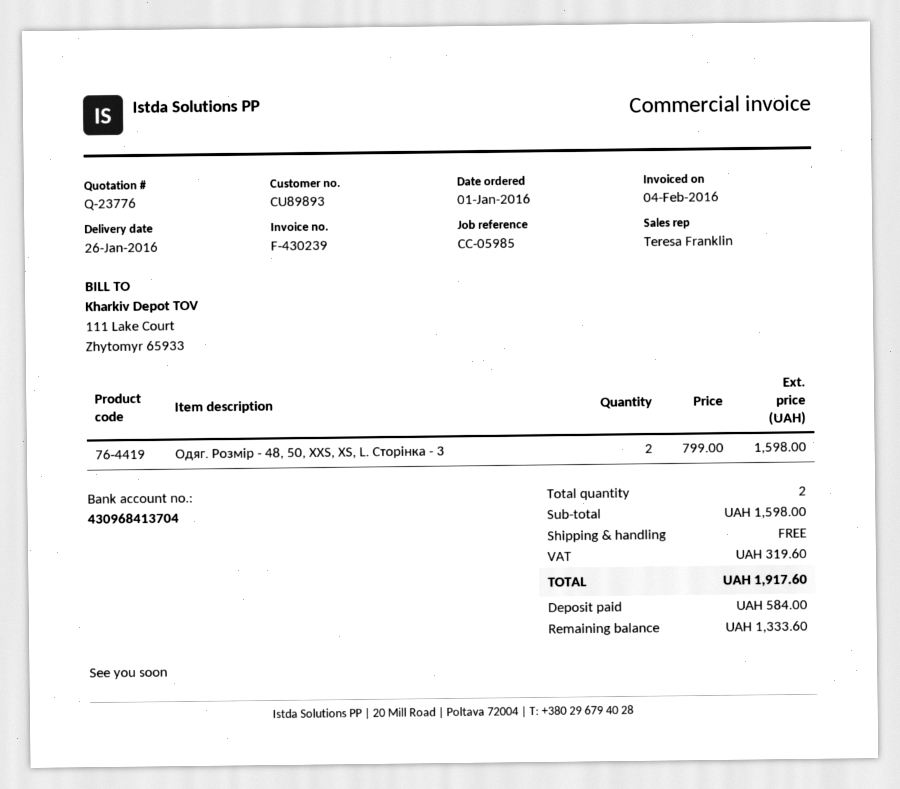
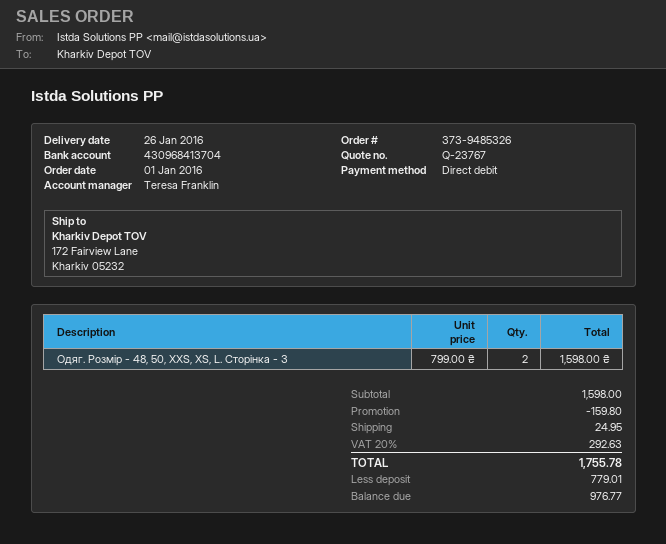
quote number: Q-23776 -> Q-23767
discount: none -> 159.80
shipping: 0.00 -> 24.95
tax: 319.60 -> 292.63
total: 1917.60 -> 1755.78
deposit: 584.00 -> 779.01
balance: 1333.60 -> 976.77

